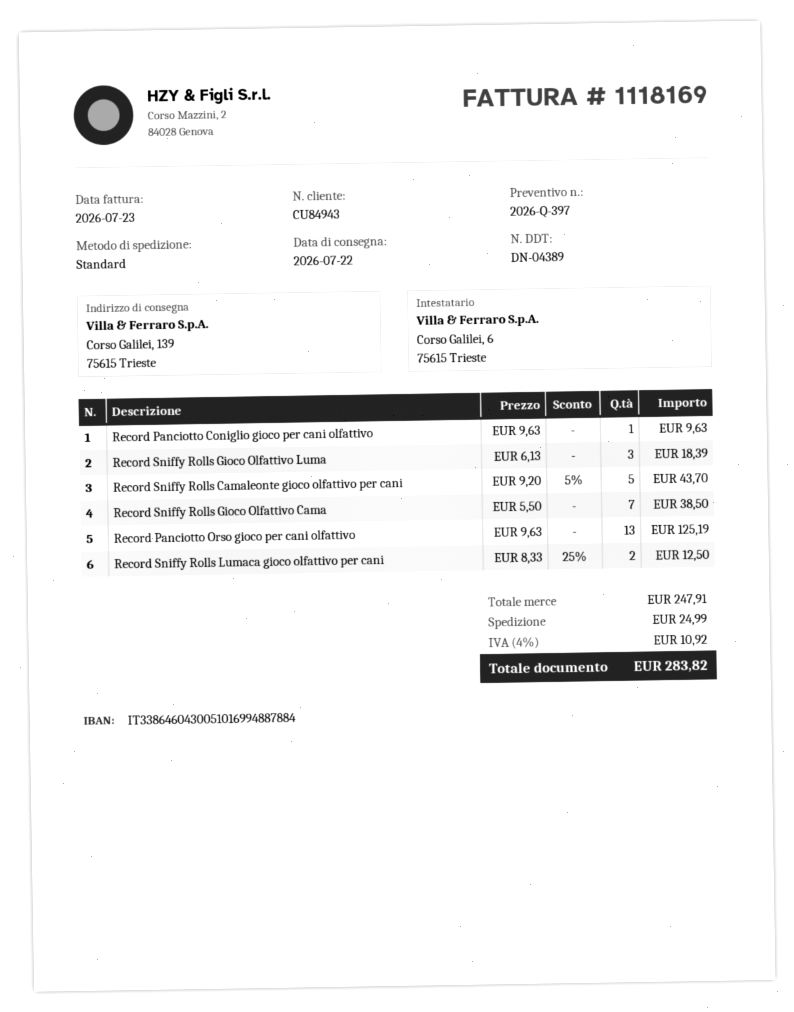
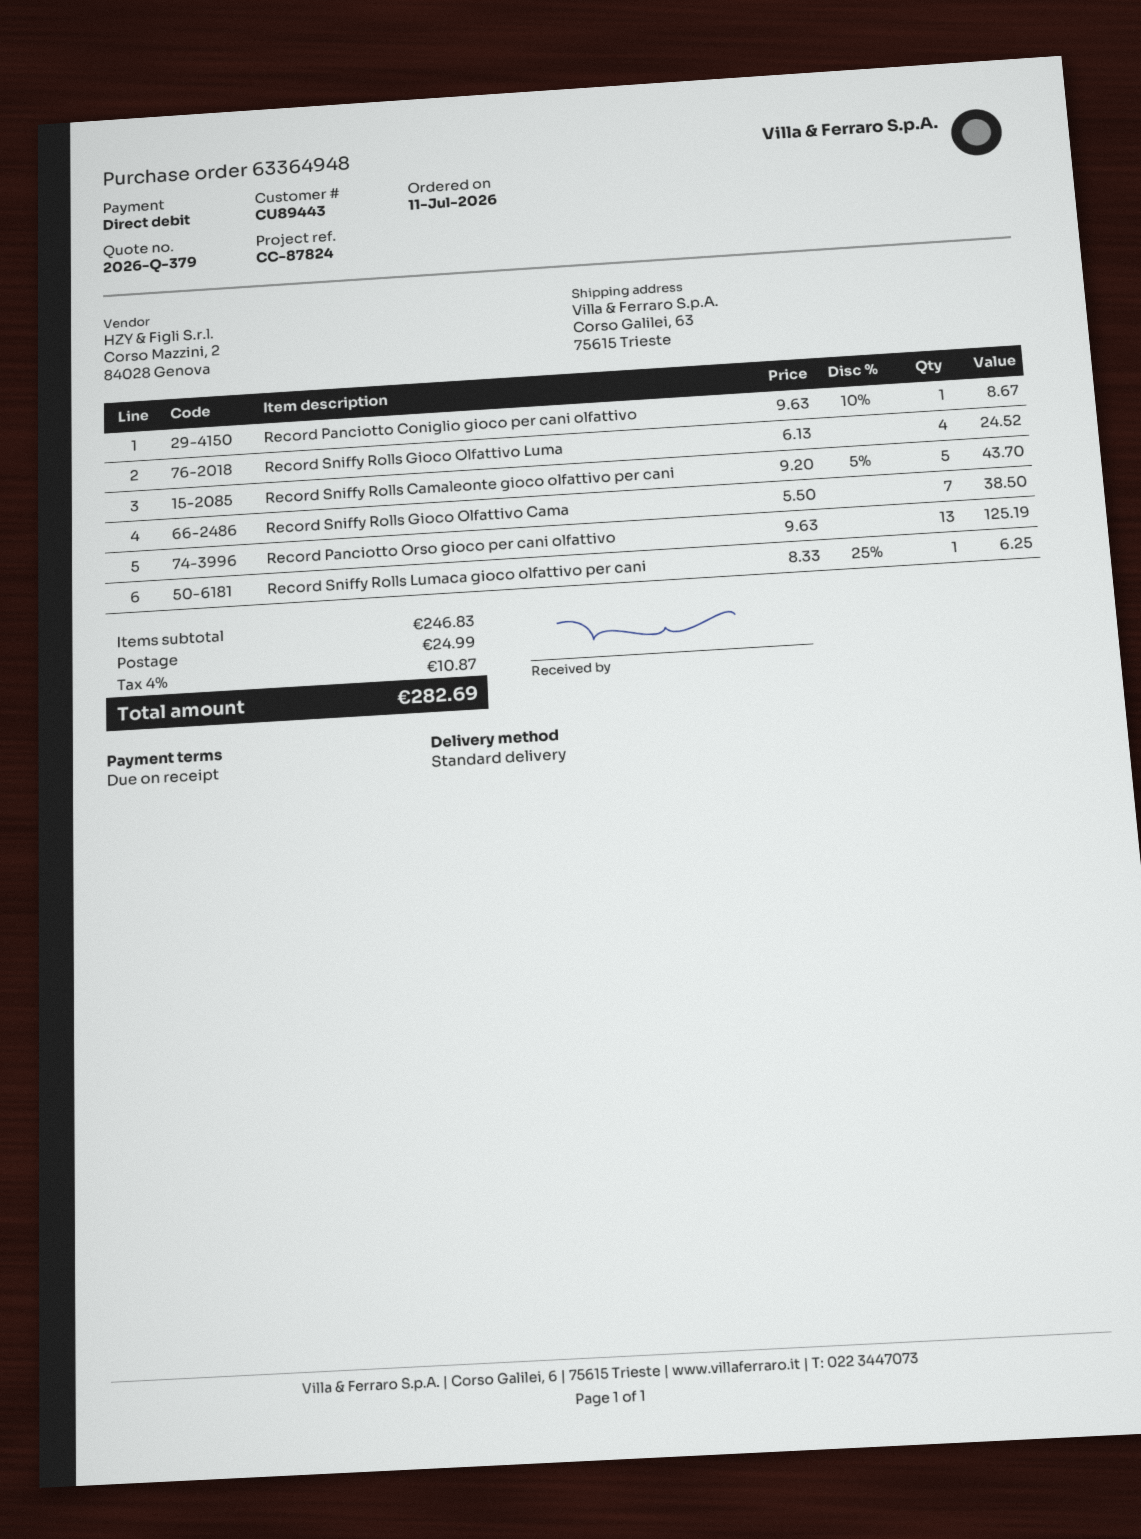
quote number: 2026-Q-397 -> 2026-Q-379
customer number: CU84943 -> CU89443
ship to: Corso Galilei, 139, 75615 Trieste -> Corso Galilei, 63, 75615 Trieste
Record Panciotto Coniglio gioco per cani olfattivo: 1 x 9.63 = 9.63 -> 1 x 9.63 - 10% = 8.67
Record Sniffy Rolls Gioco Olfattivo Luma: 3 x 6.13 = 18.39 -> 4 x 6.13 = 24.52
Record Sniffy Rolls Lumaca gioco olfattivo per cani: 2 x 8.33 - 25% = 12.50 -> 1 x 8.33 - 25% = 6.25
subtotal: 247.91 -> 246.83
tax: 4% = 10.92 -> 4% = 10.87
total: 283.82 -> 282.69

